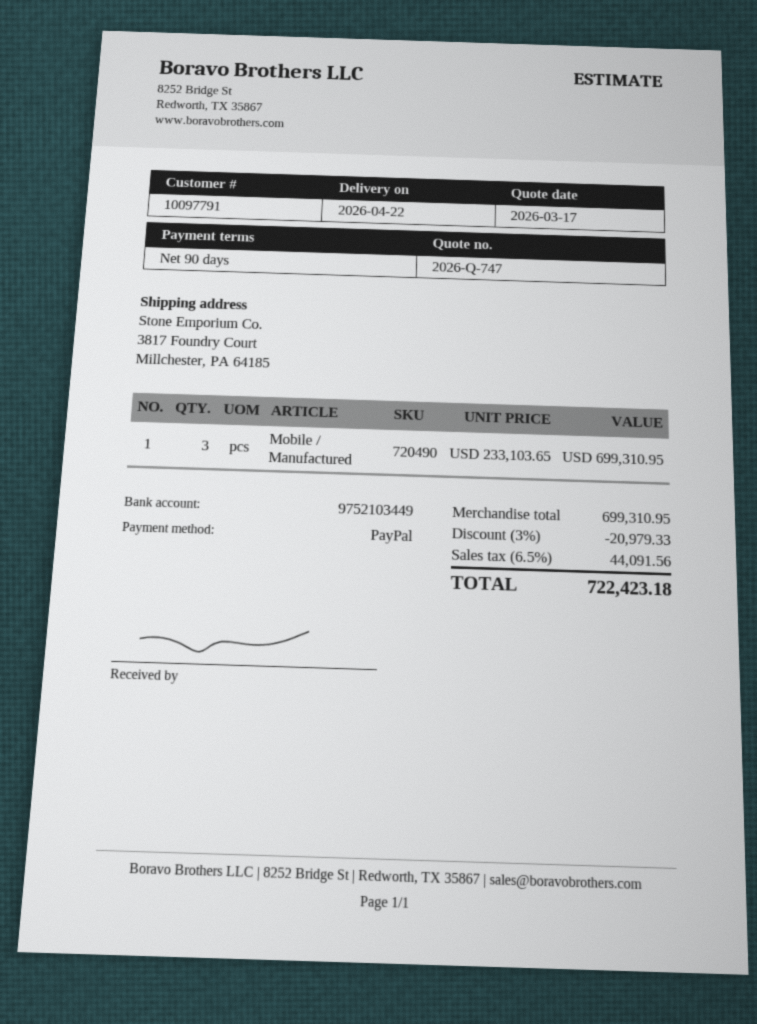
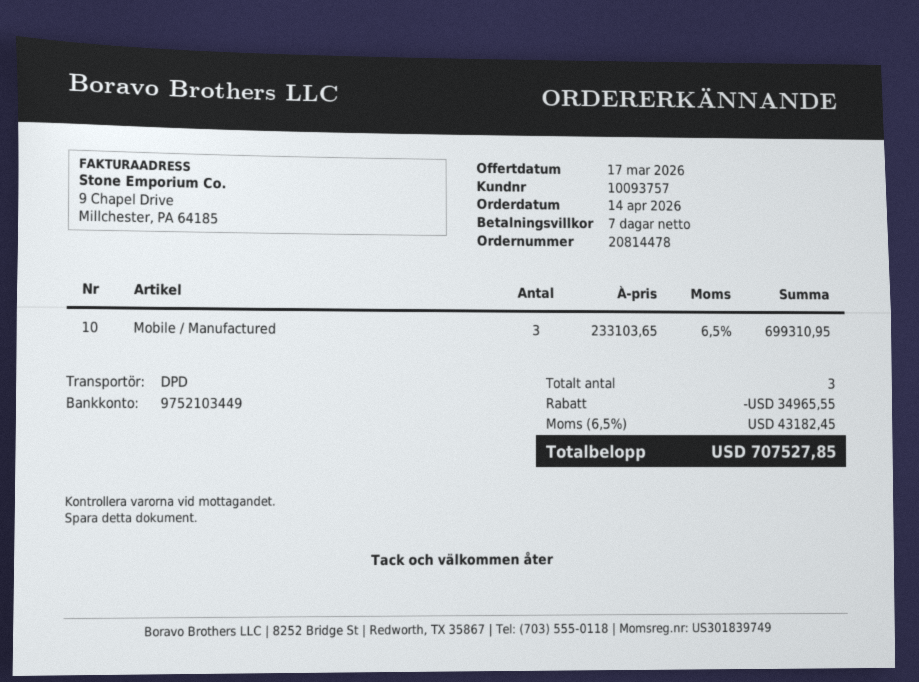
payment terms: 90 days -> 7 days
customer number: 10097791 -> 10093757
discount: 20979.33 -> 34965.55
tax: 6.5% = 44091.56 -> 6.5% = 43182.45
total: 722423.18 -> 707527.85

